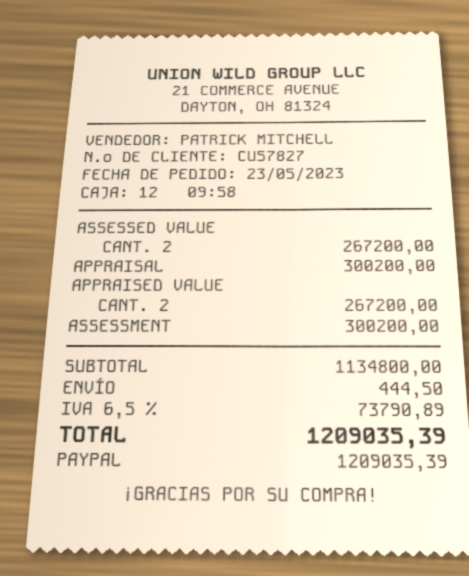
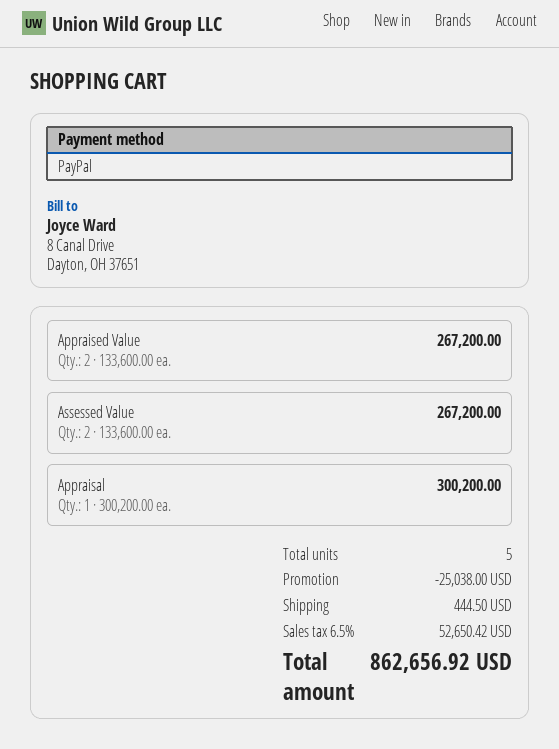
ASSESSMENT: 1 for 300200.00 -> none
discount: none -> 25038.00
tax: 6.5% = 73790.89 -> 6.5% = 52650.42
total: 1209035.39 -> 862656.92

